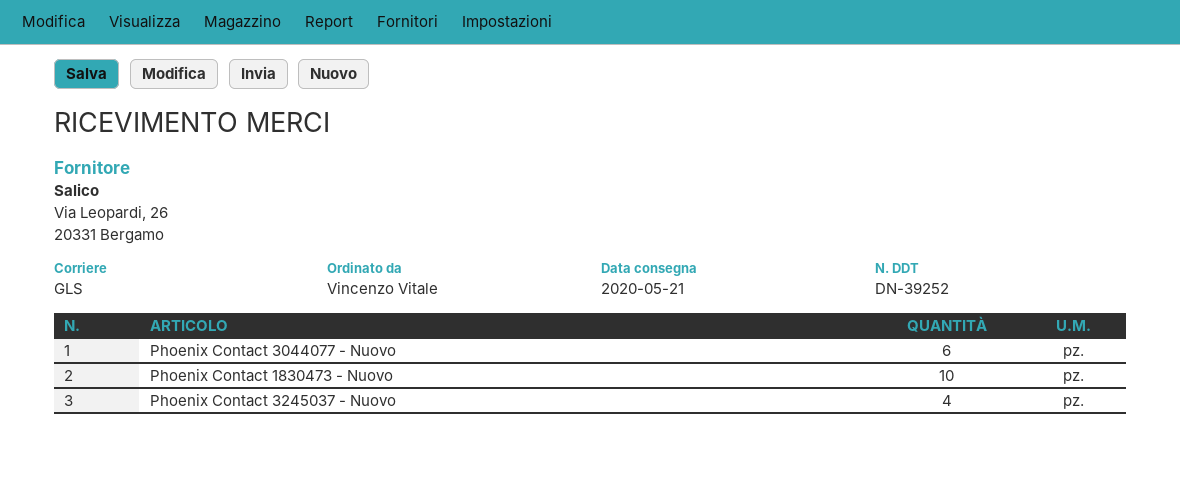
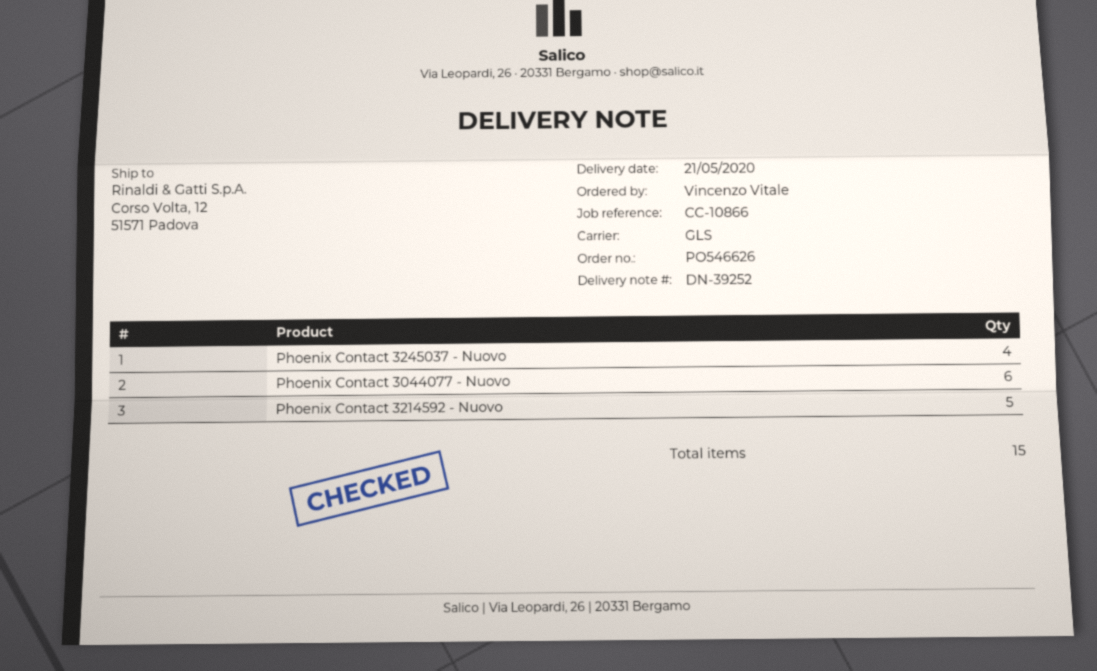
Phoenix Contact 1830473 - Nuovo: 10 -> none
Phoenix Contact 3214592 - Nuovo: none -> 5

